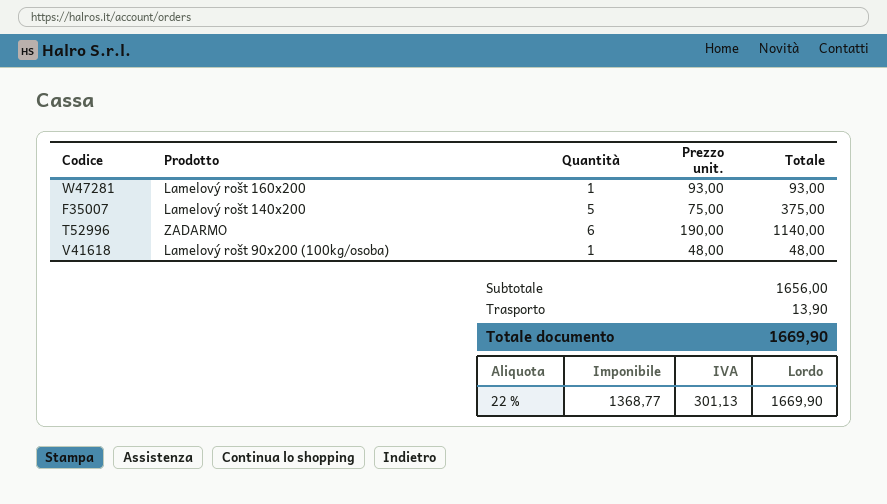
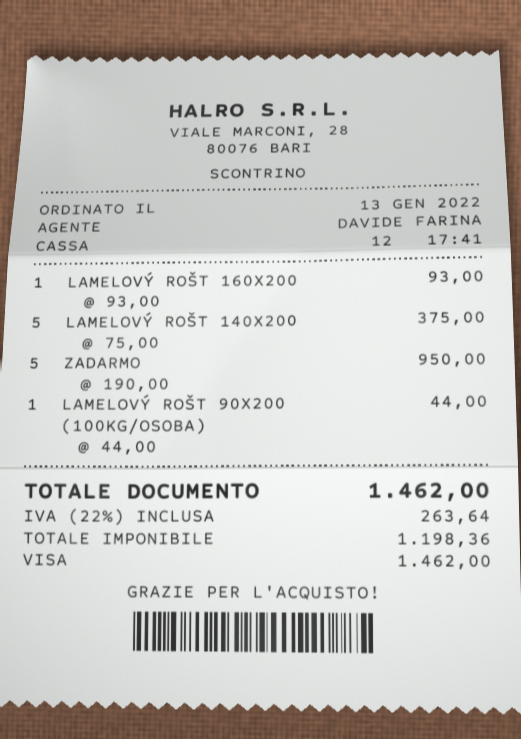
ZADARMO: 6 x 190.00 = 1140.00 -> 5 x 190.00 = 950.00
Lamelový rošt 90x200 (100kg/osoba): 1 x 48.00 = 48.00 -> 1 x 44.00 = 44.00
shipping: 13.90 -> none
net: 1368.77 -> 1198.36
tax: 22% = 301.13 -> 22% = 263.64
total: 1669.90 -> 1462.00

